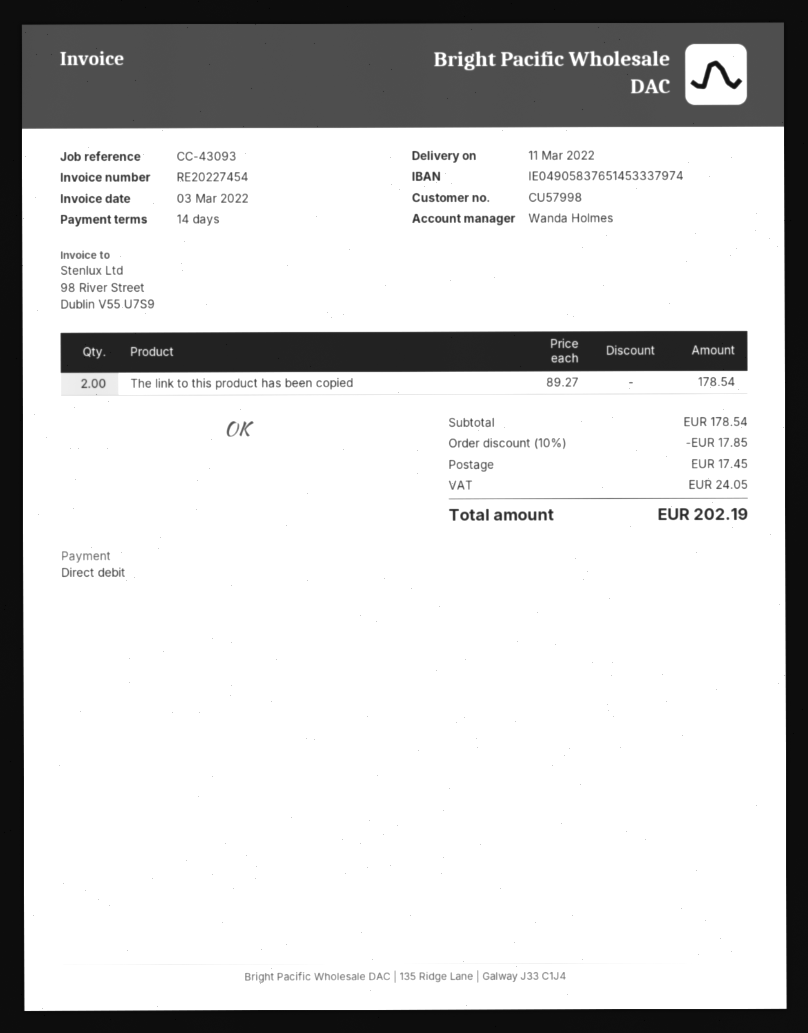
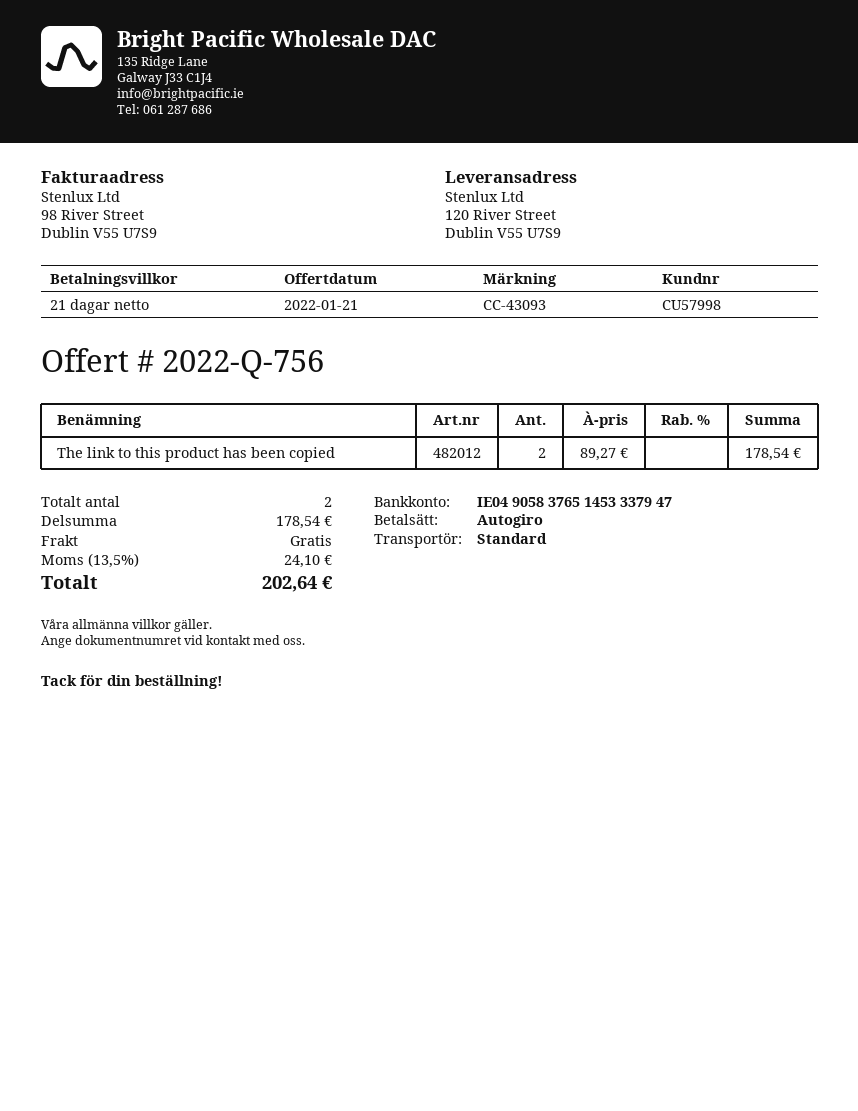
payment terms: 14 days -> 21 days
bank account: IE04905837651453337974 -> IE04905837651453337947
discount: 10% = 17.85 -> none
shipping: 17.45 -> 0.00
tax: 24.05 -> 24.10
total: 202.19 -> 202.64

